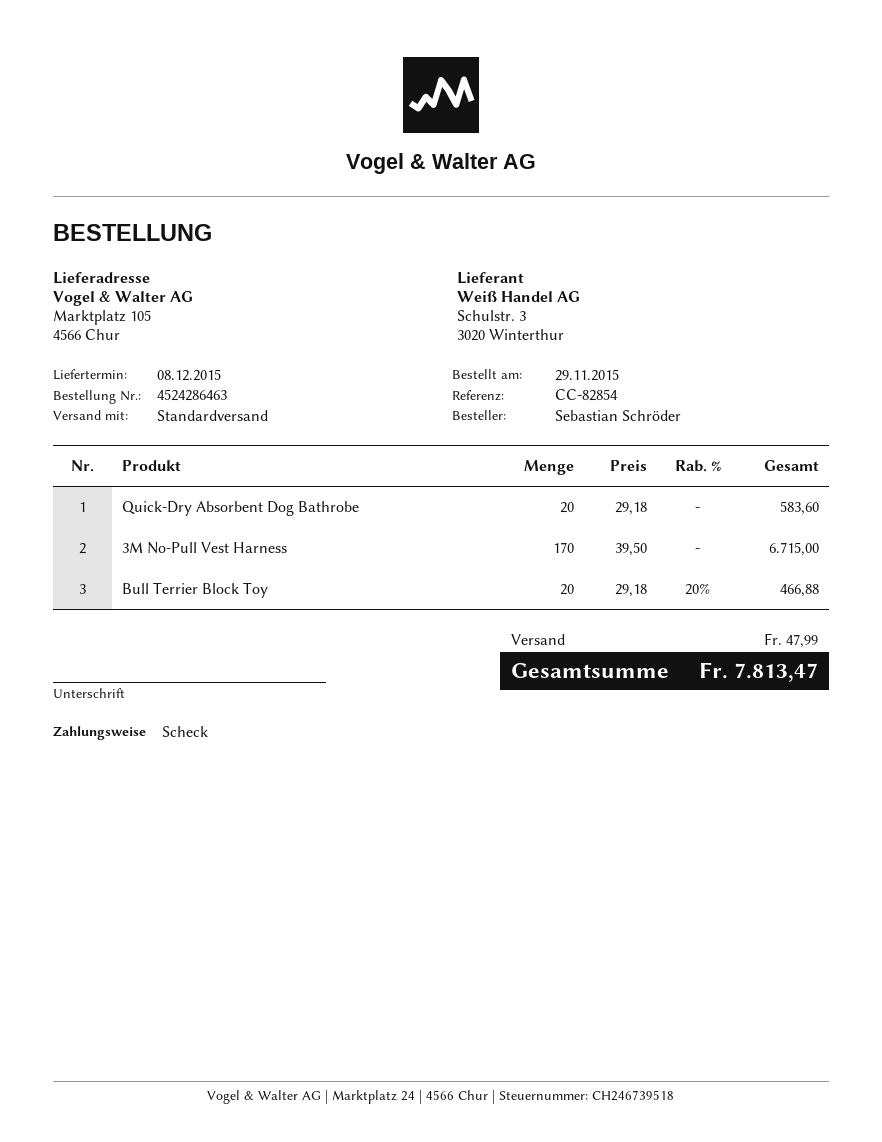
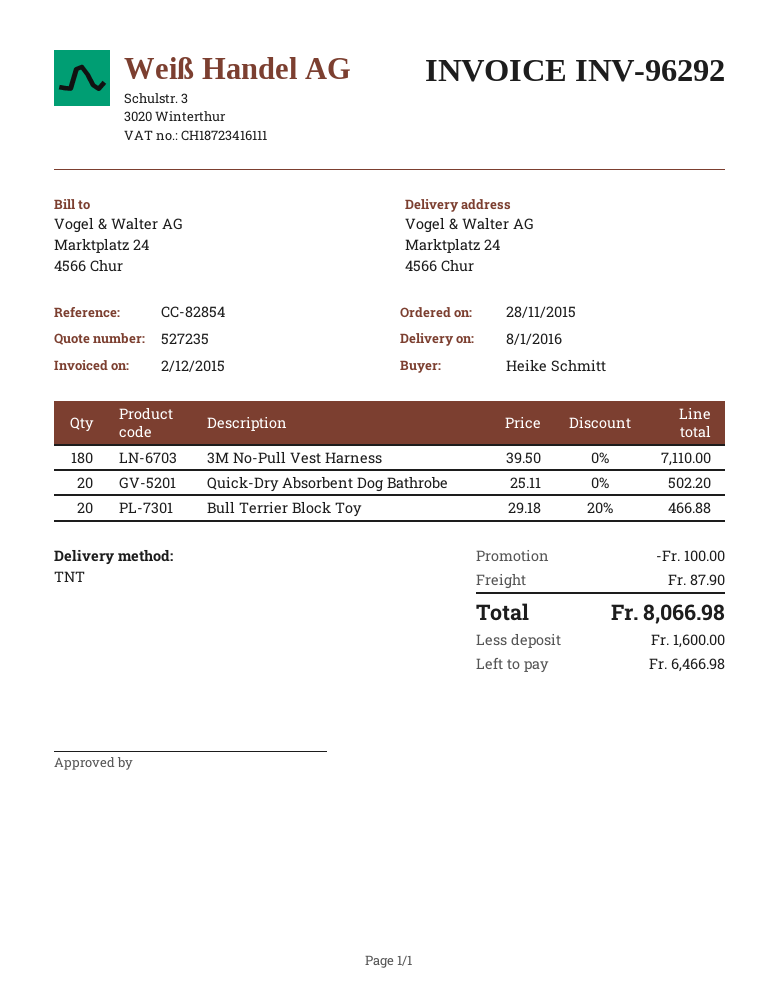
order date: 2015-11-29 -> 2015-11-28
delivery date: 2015-12-08 -> 2016-01-08
ordered by: Sebastian Schröder -> Heike Schmitt
shipping method: standard -> TNT
ship to: Marktplatz 105, 4566 Chur -> Marktplatz 24, 4566 Chur
Quick-Dry Absorbent Dog Bathrobe: 20 x 29.18 = 583.60 -> 20 x 25.11 = 502.20
3M No-Pull Vest Harness: 170 x 39.50 = 6715.00 -> 180 x 39.50 = 7110.00
discount: none -> 100.00
shipping: 47.99 -> 87.90
total: 7813.47 -> 8066.98

